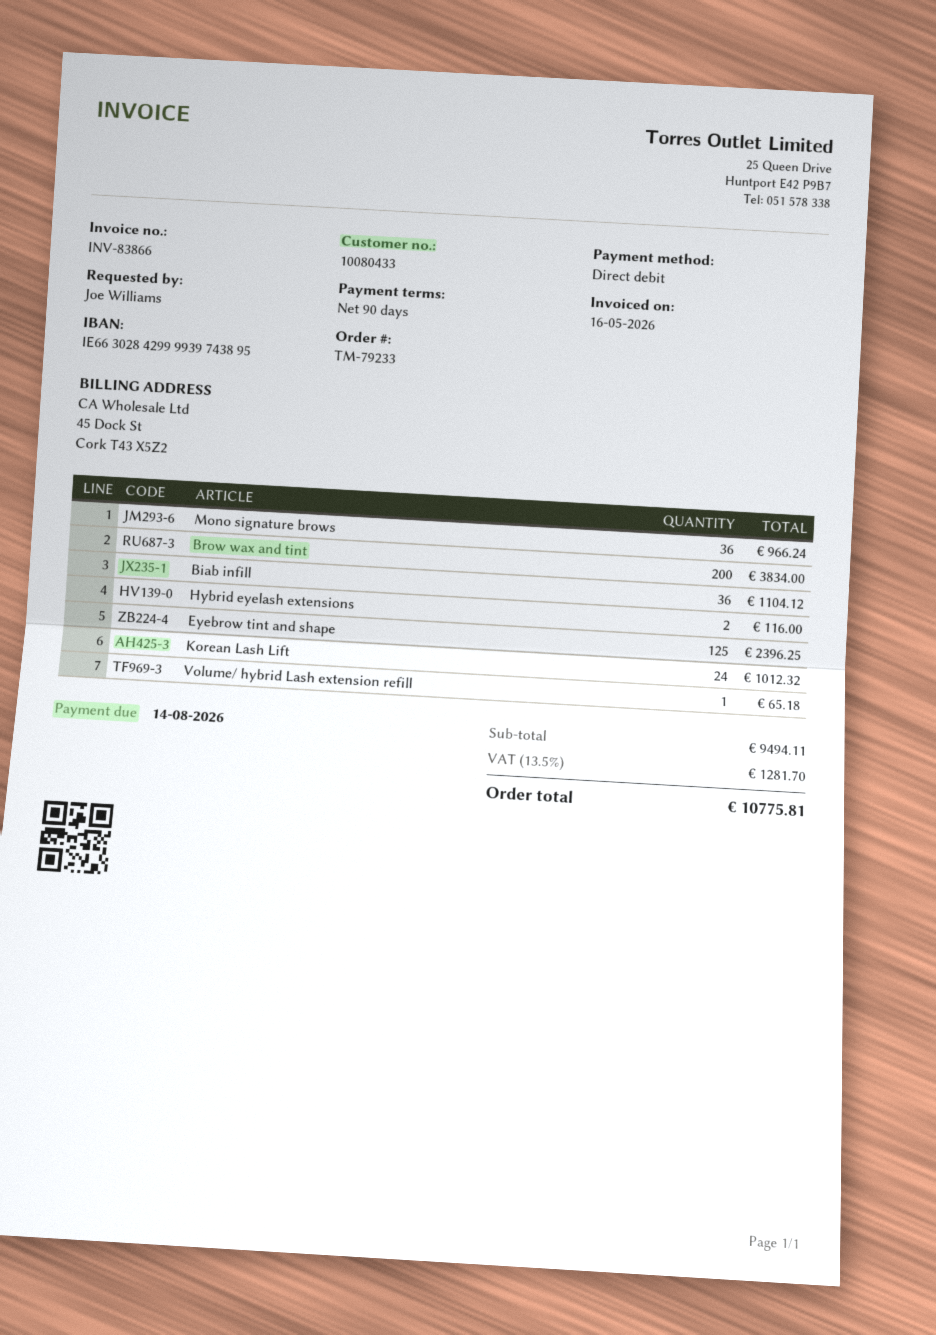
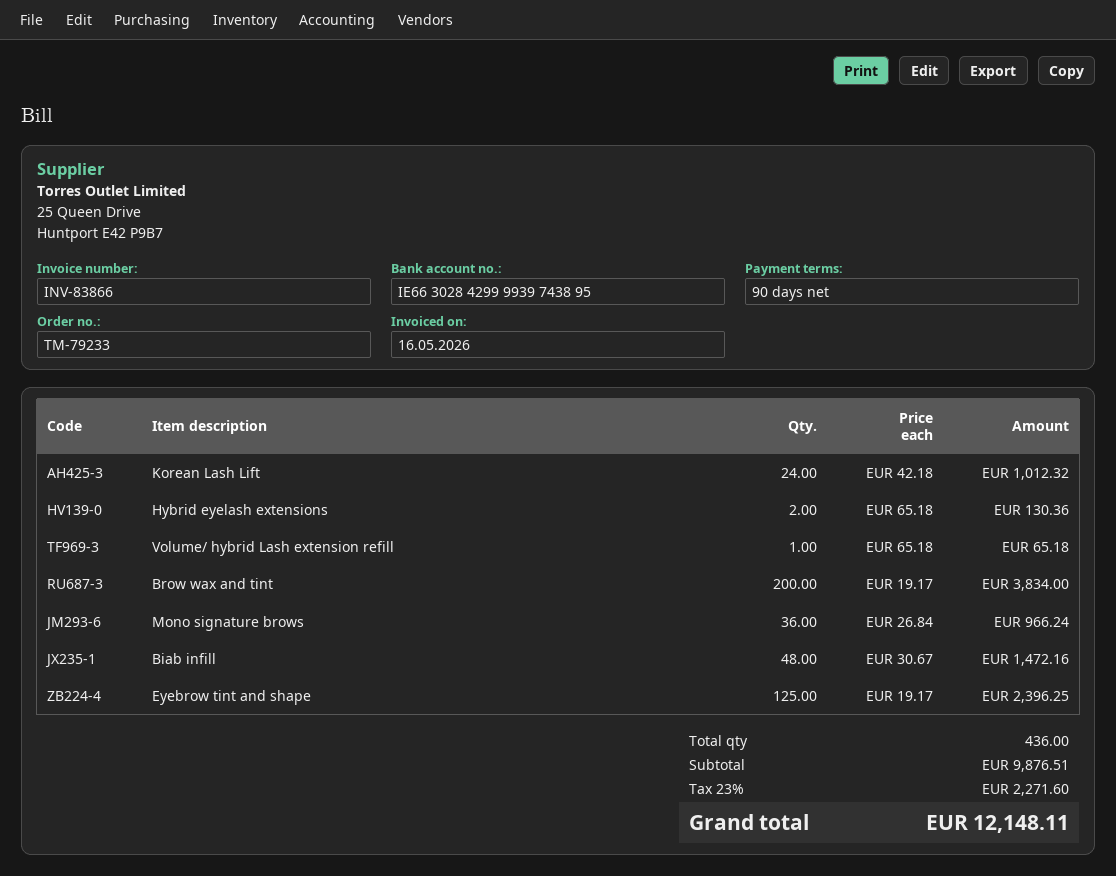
Biab infill: 36 for 1104.12 -> 48 for 1472.16
Hybrid eyelash extensions: 2 for 116.00 -> 2 for 130.36
subtotal: 9494.11 -> 9876.51
tax: 13.5% = 1281.70 -> 23% = 2271.60
total: 10775.81 -> 12148.11

